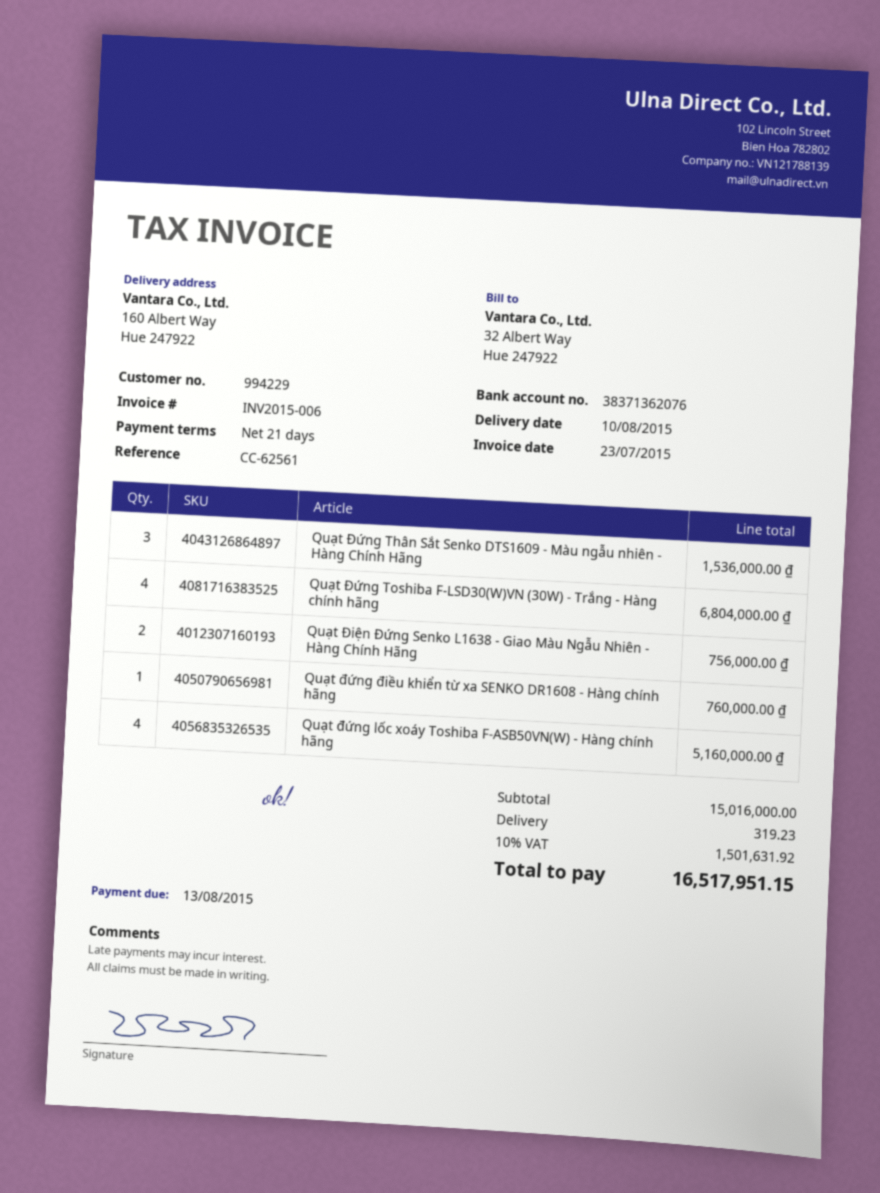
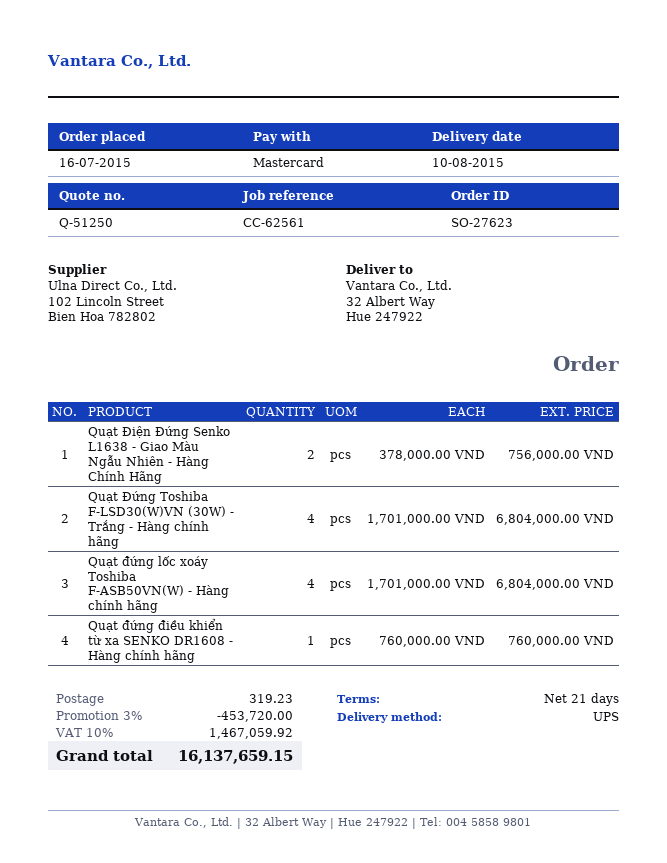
ship to: 160 Albert Way, Hue 247922 -> 32 Albert Way, Hue 247922
Quạt Đứng Thân Sắt Senko DTS1609 - Màu ngẫu nhiên - Hàng Chính Hãng: 3 for 1536000.00 -> none
Quạt đứng lốc xoáy Toshiba F-ASB50VN(W) - Hàng chính hãng: 4 for 5160000.00 -> 4 for 6804000.00
discount: none -> 3% = 453720.00
tax: 10% = 1501631.92 -> 10% = 1467059.92
total: 16517951.15 -> 16137659.15

